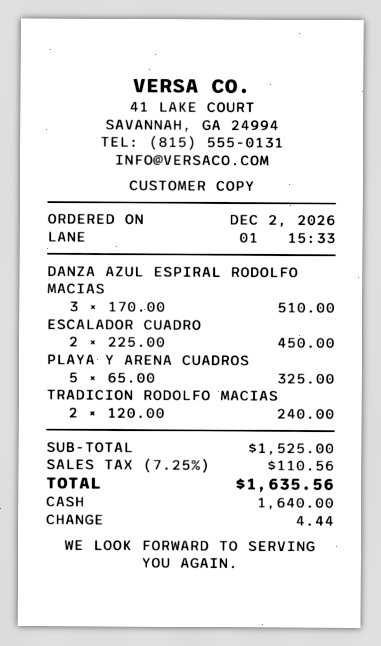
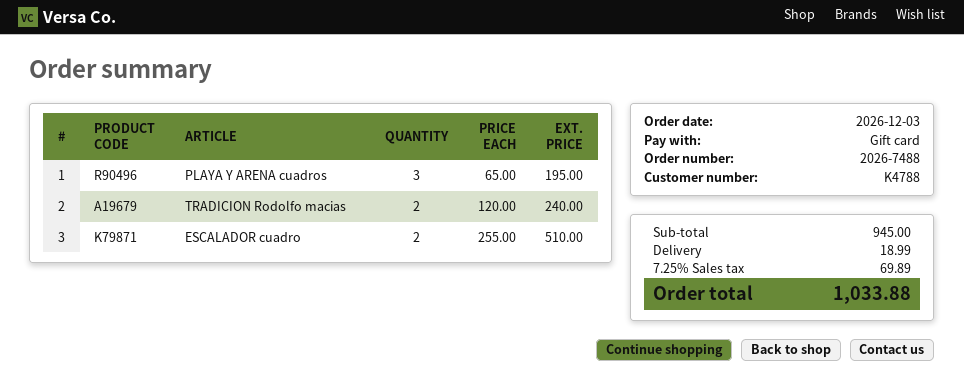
order date: 2026-12-02 -> 2026-12-03
payment method: cash -> gift card
DANZA AZUL ESPIRAL RODOLFO MACIAS: 3 x 170.00 = 510.00 -> none
ESCALADOR CUADRO: 2 x 225.00 = 450.00 -> 2 x 255.00 = 510.00
PLAYA Y ARENA CUADROS: 5 x 65.00 = 325.00 -> 3 x 65.00 = 195.00
subtotal: 1525.00 -> 945.00
shipping: none -> 18.99
tax: 7.25% = 110.56 -> 7.25% = 69.89
total: 1635.56 -> 1033.88

